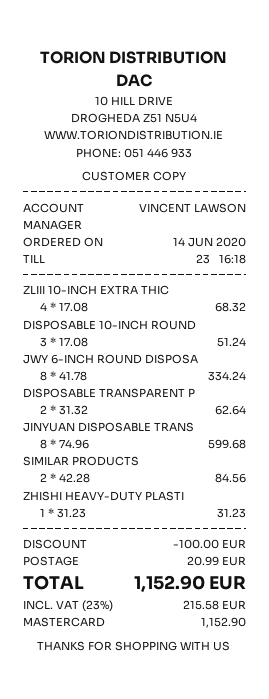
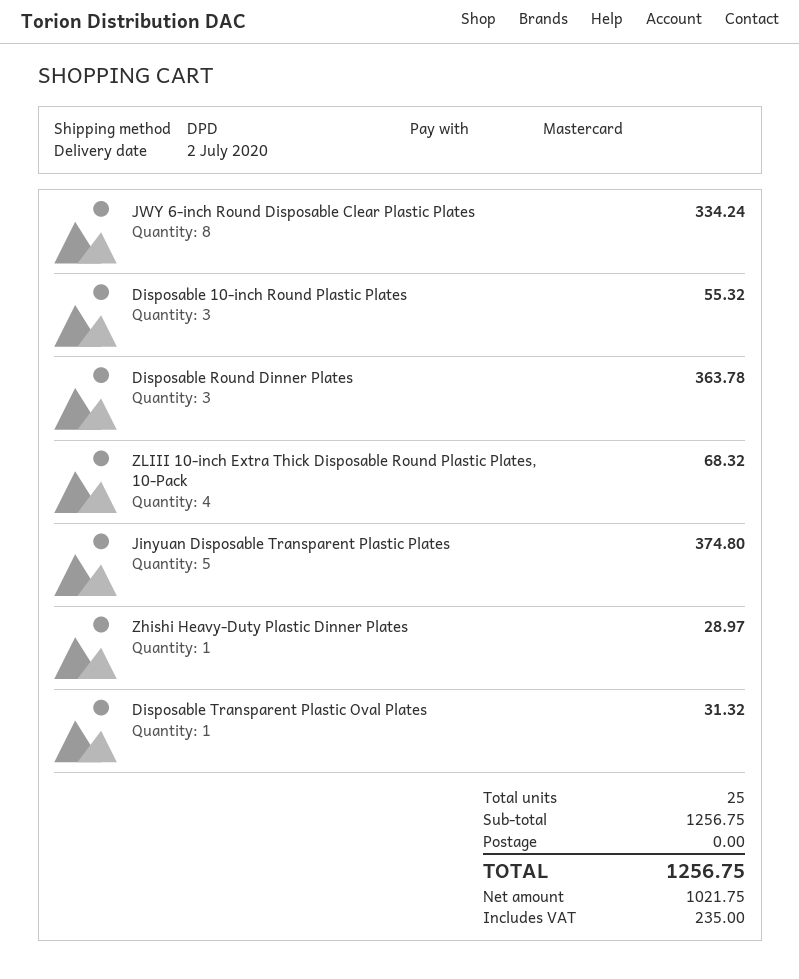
DISPOSABLE 10-INCH ROUND: 3 for 51.24 -> 3 for 55.32
DISPOSABLE TRANSPARENT P: 2 for 62.64 -> 1 for 31.32
JINYUAN DISPOSABLE TRANS: 8 for 599.68 -> 5 for 374.80
SIMILAR PRODUCTS: 2 for 84.56 -> none
ZHISHI HEAVY-DUTY PLASTI: 1 for 31.23 -> 1 for 28.97
Disposable Round Dinner Plates: none -> 3 for 363.78
discount: 100.00 -> none
shipping: 20.99 -> 0.00
tax: 215.58 -> 235.00
total: 1152.90 -> 1256.75

